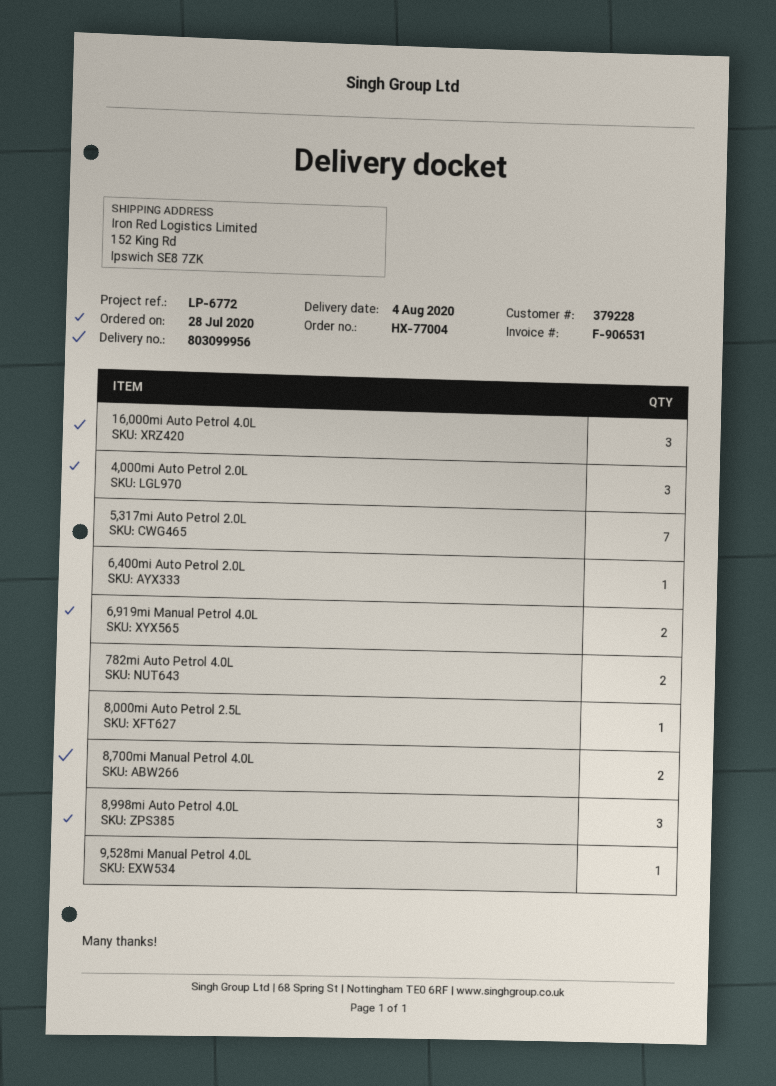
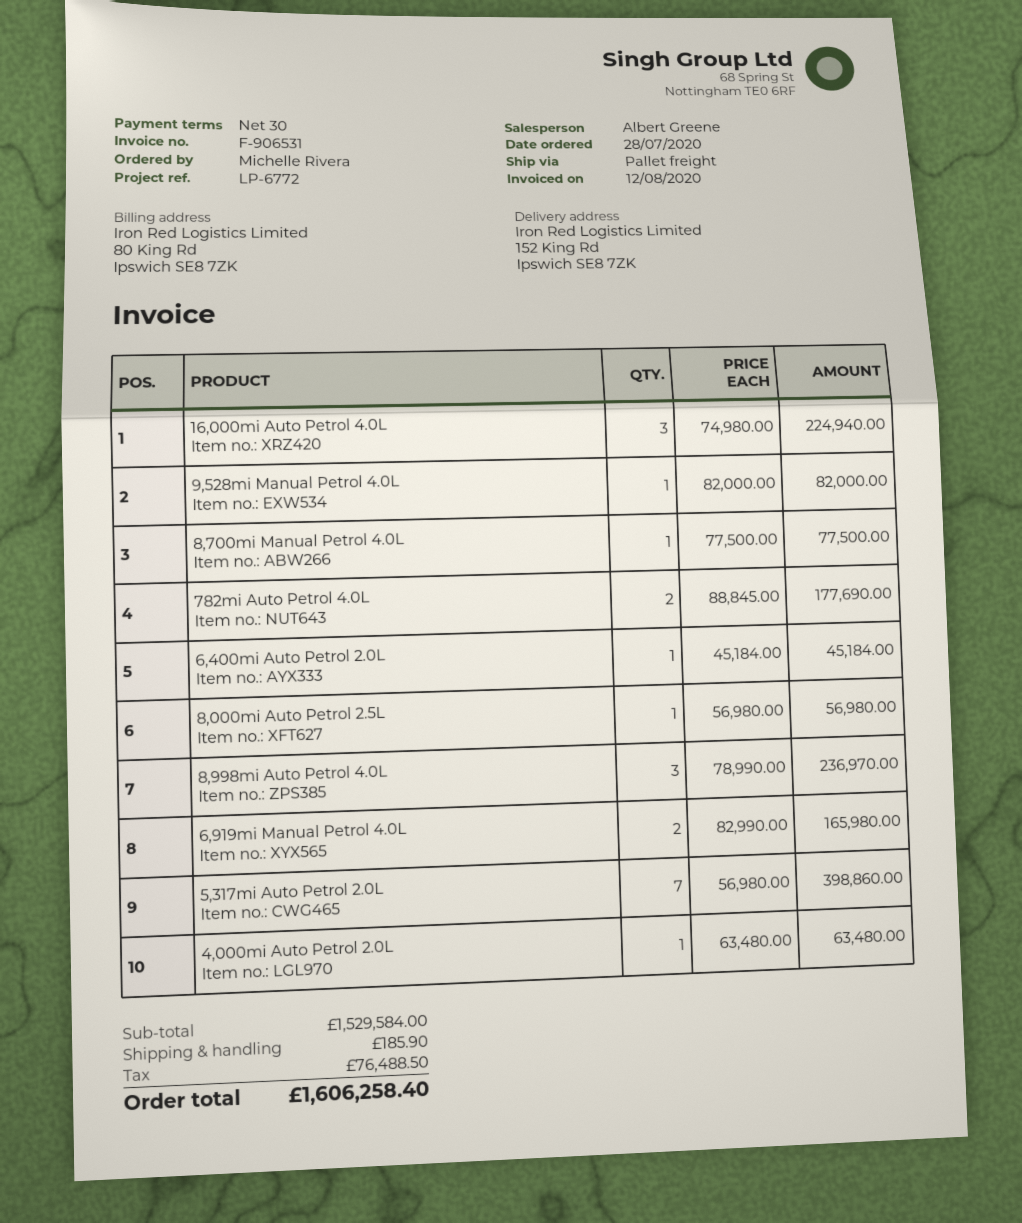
4,000mi Auto Petrol 2.0L: 3 -> 1
8,700mi Manual Petrol 4.0L: 2 -> 1

